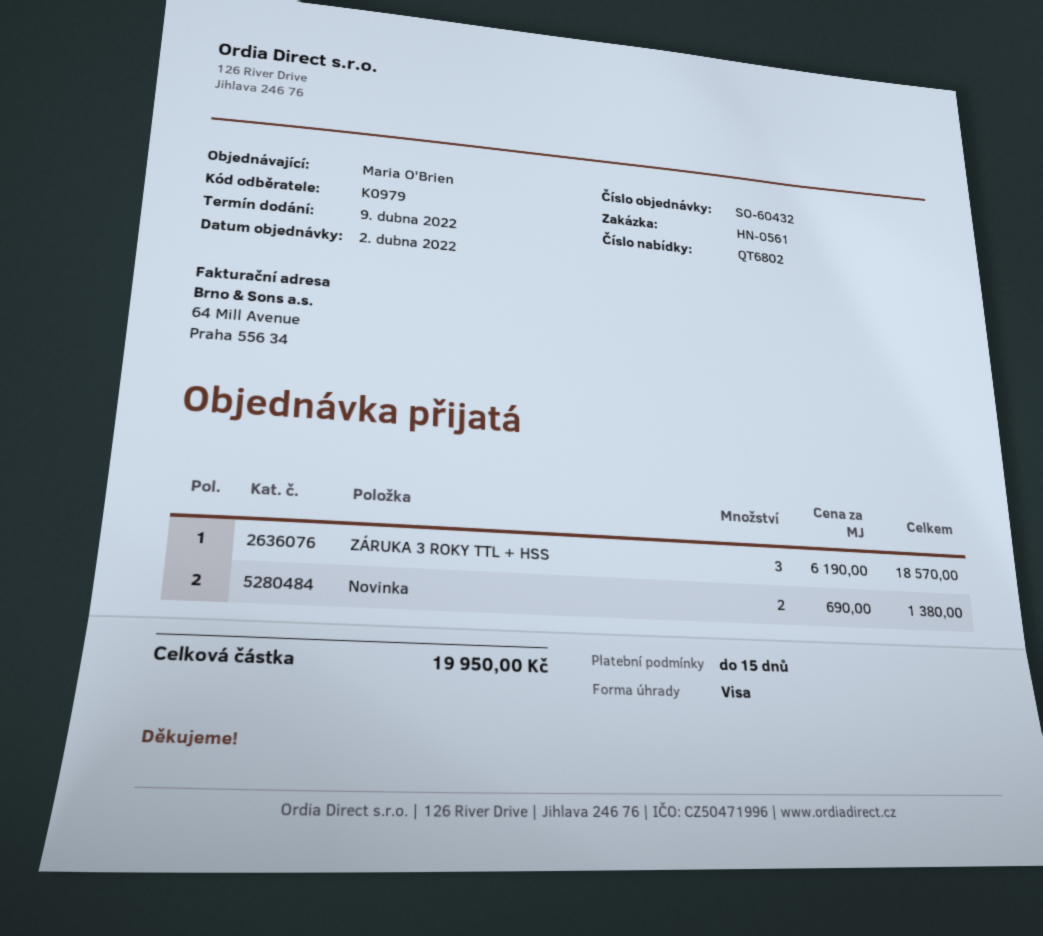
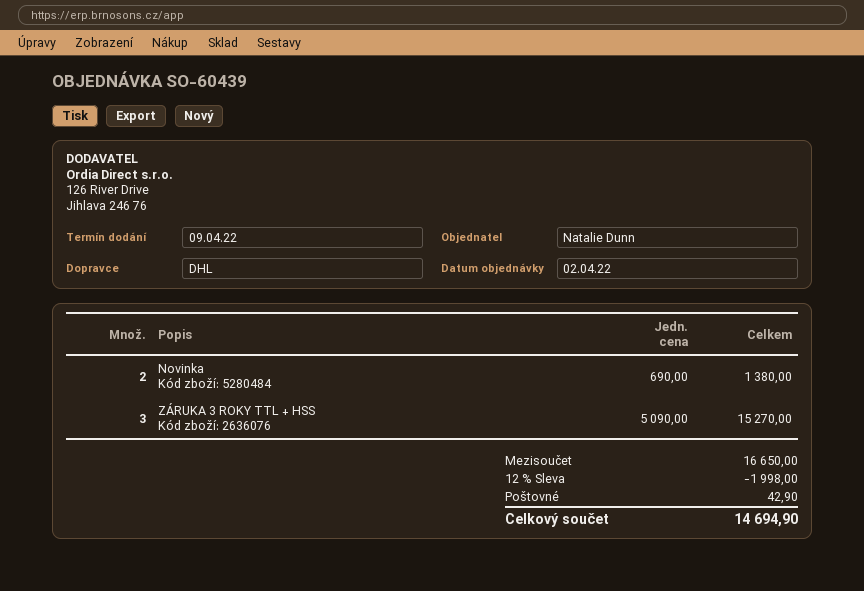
order number: SO-60432 -> SO-60439
ordered by: Maria O'Brien -> Natalie Dunn
ZÁRUKA 3 ROKY TTL + HSS: 3 x 6190.00 = 18570.00 -> 3 x 5090.00 = 15270.00
discount: none -> 12% = 1998.00
shipping: none -> 42.90
total: 19950.00 -> 14694.90

